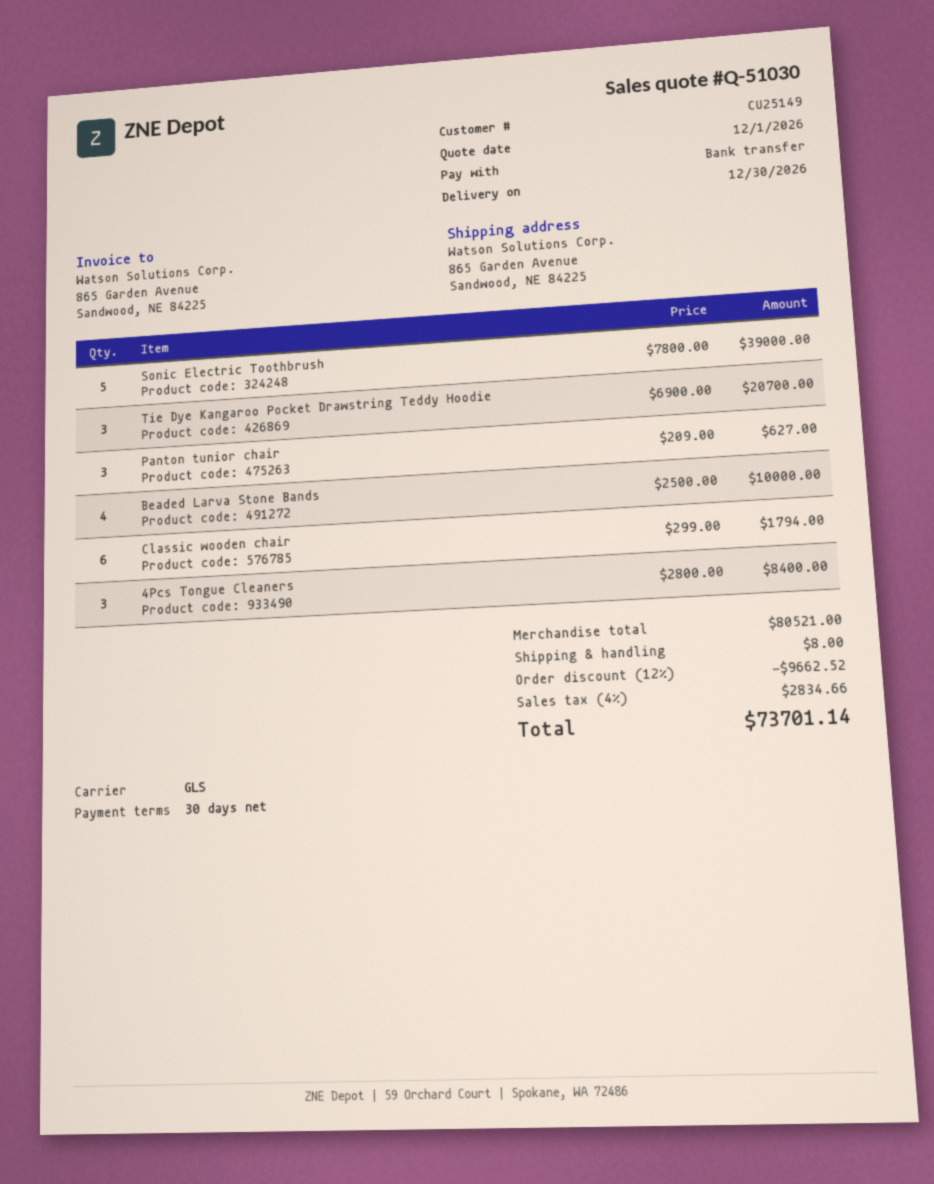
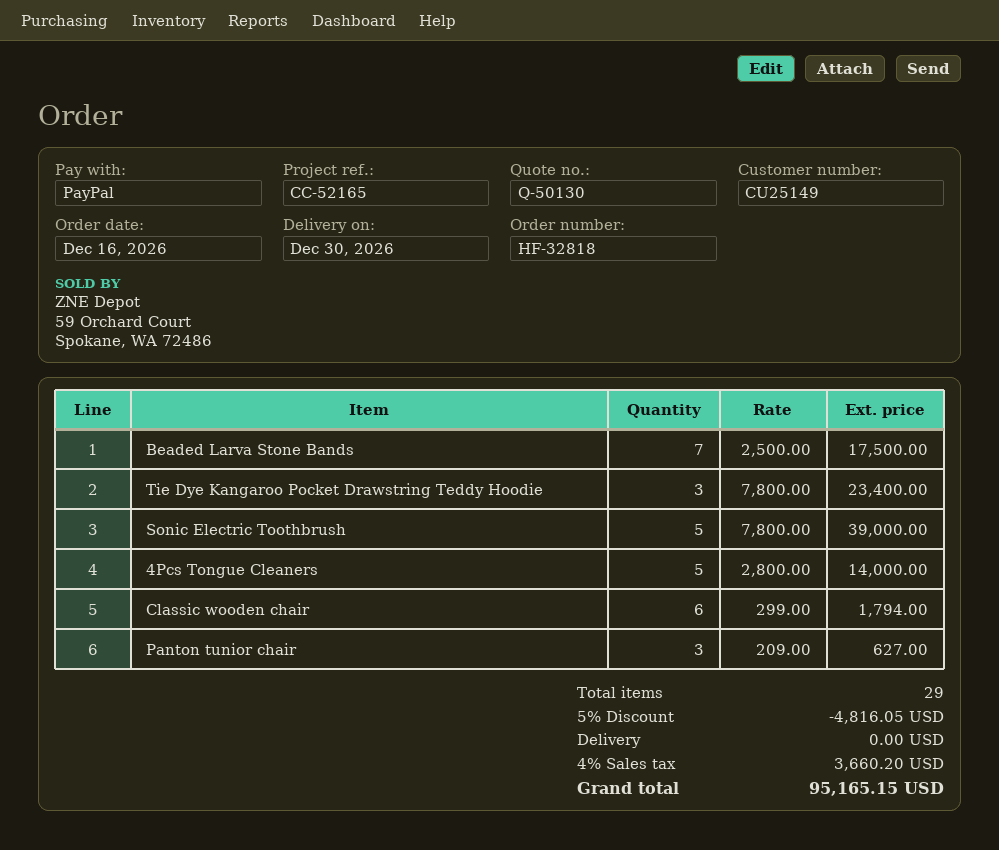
quote number: Q-51030 -> Q-50130
payment method: bank transfer -> PayPal
Tie Dye Kangaroo Pocket Drawstring Teddy Hoodie: 3 x 6900.00 = 20700.00 -> 3 x 7800.00 = 23400.00
Beaded Larva Stone Bands: 4 x 2500.00 = 10000.00 -> 7 x 2500.00 = 17500.00
4Pcs Tongue Cleaners: 3 x 2800.00 = 8400.00 -> 5 x 2800.00 = 14000.00
discount: 12% = 9662.52 -> 5% = 4816.05
shipping: 8.00 -> 0.00
tax: 4% = 2834.66 -> 4% = 3660.20
total: 73701.14 -> 95165.15

